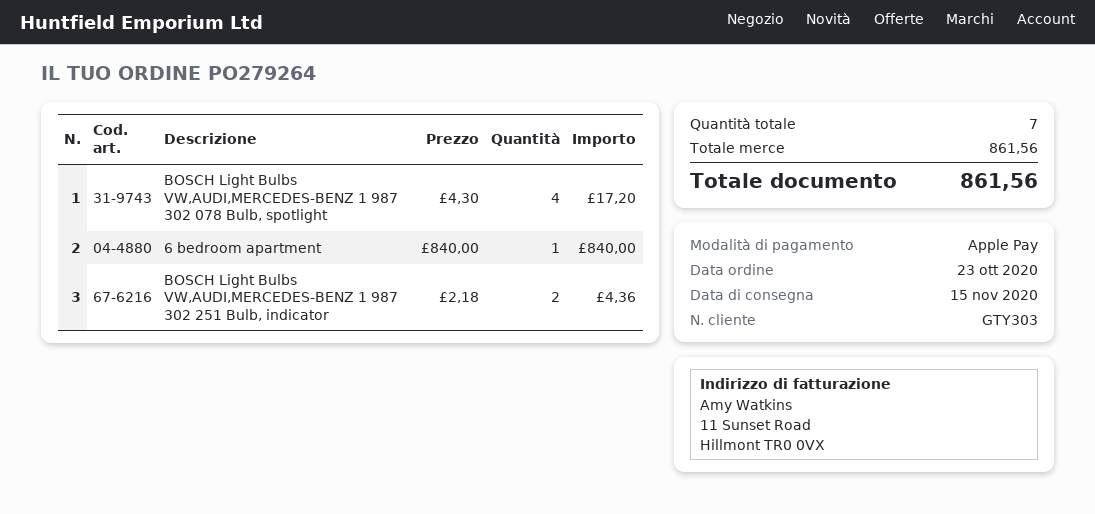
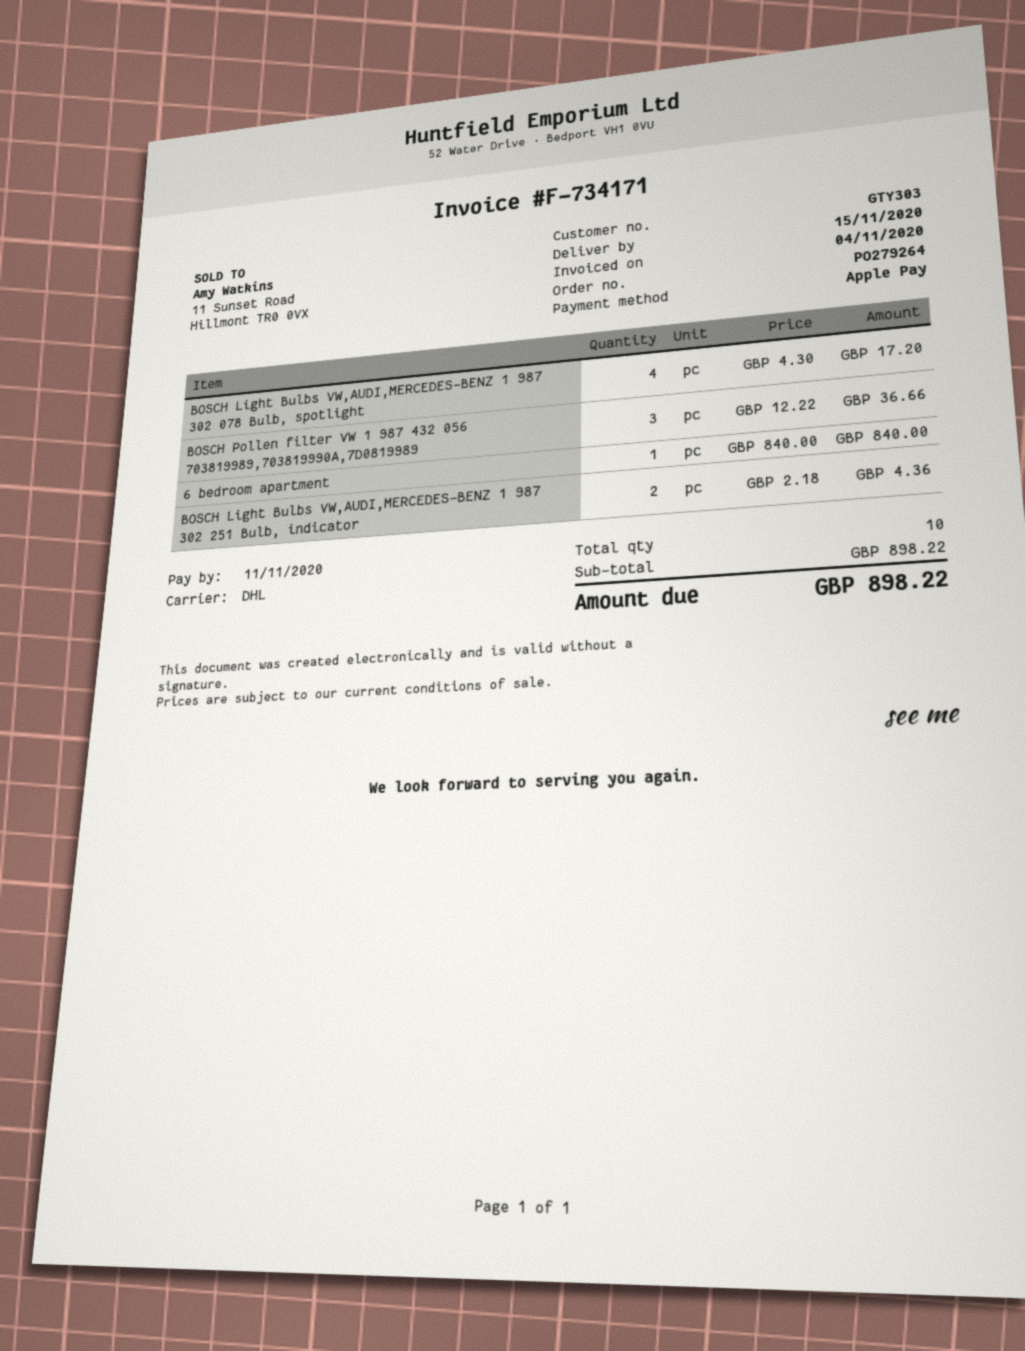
BOSCH Pollen filter VW 1 987 432 056 703819989,703819990A,7D0819989: none -> 3 x 12.22 = 36.66
total quantity: 7 -> 10
subtotal: 861.56 -> 898.22
total: 861.56 -> 898.22

